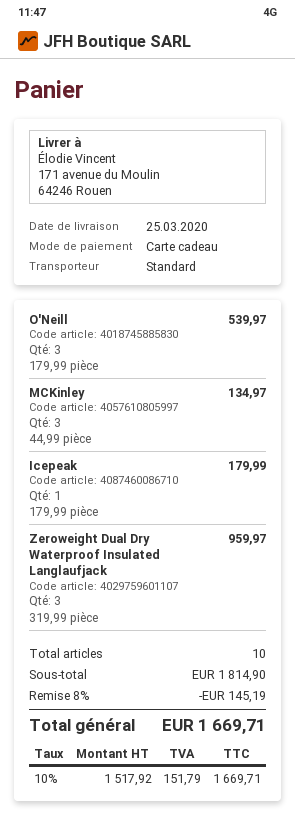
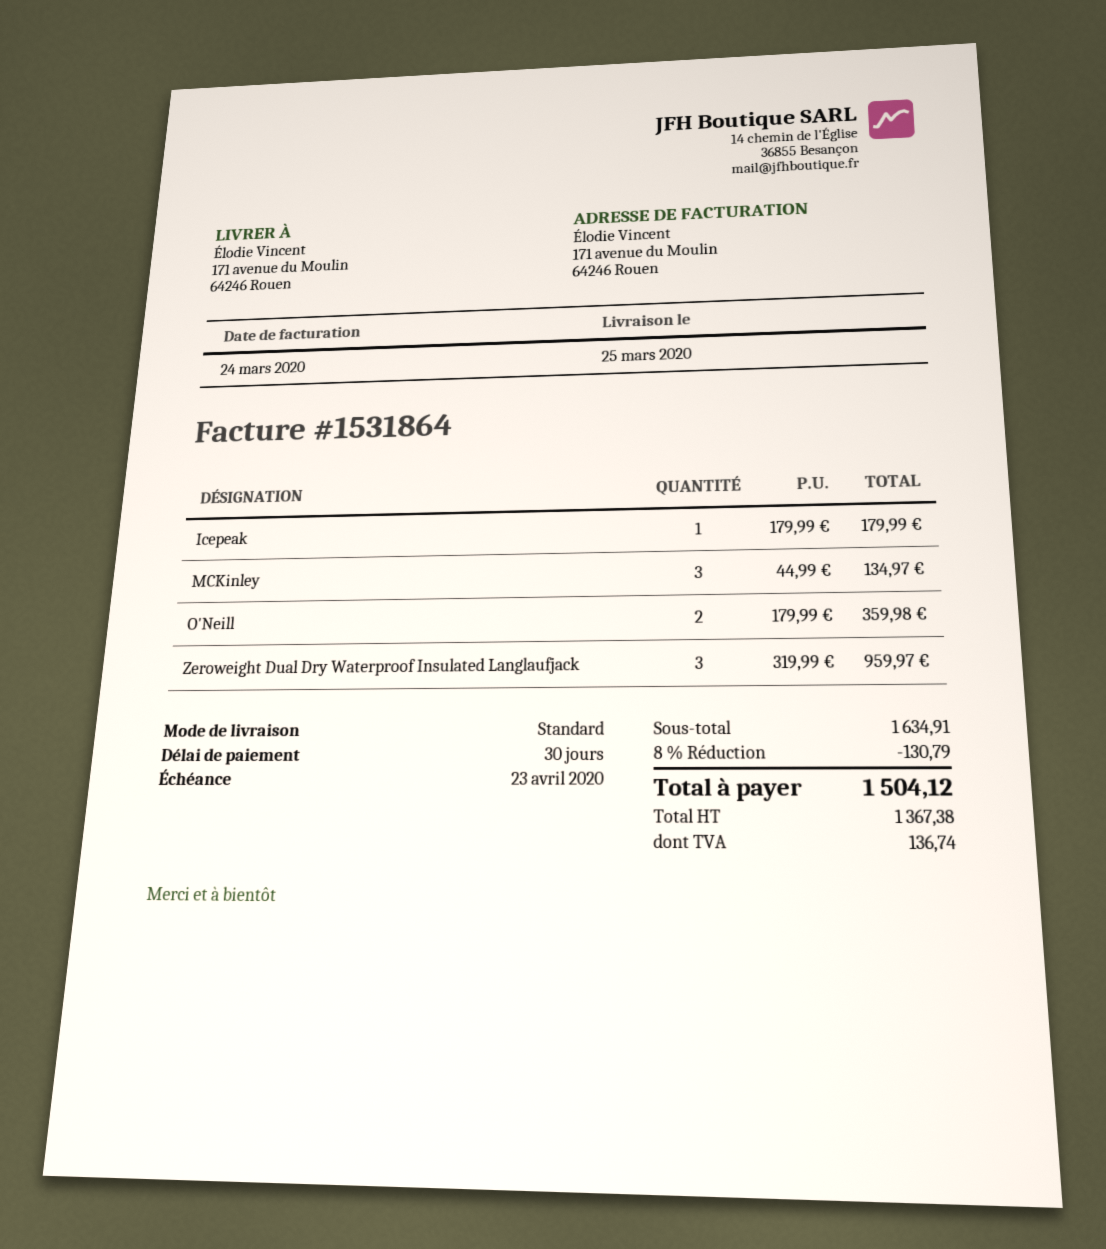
O'Neill: 3 x 179.99 = 539.97 -> 2 x 179.99 = 359.98
subtotal: 1814.90 -> 1634.91
discount: 8% = 145.19 -> 8% = 130.79
net: 1517.92 -> 1367.38
tax: 151.79 -> 136.74
total: 1669.71 -> 1504.12

